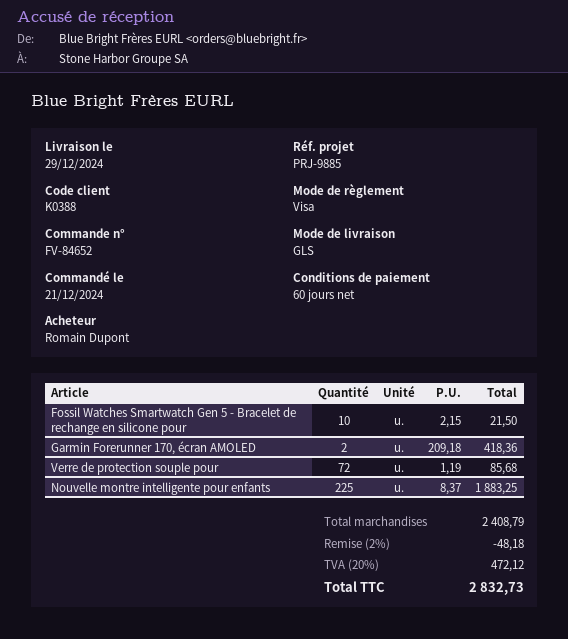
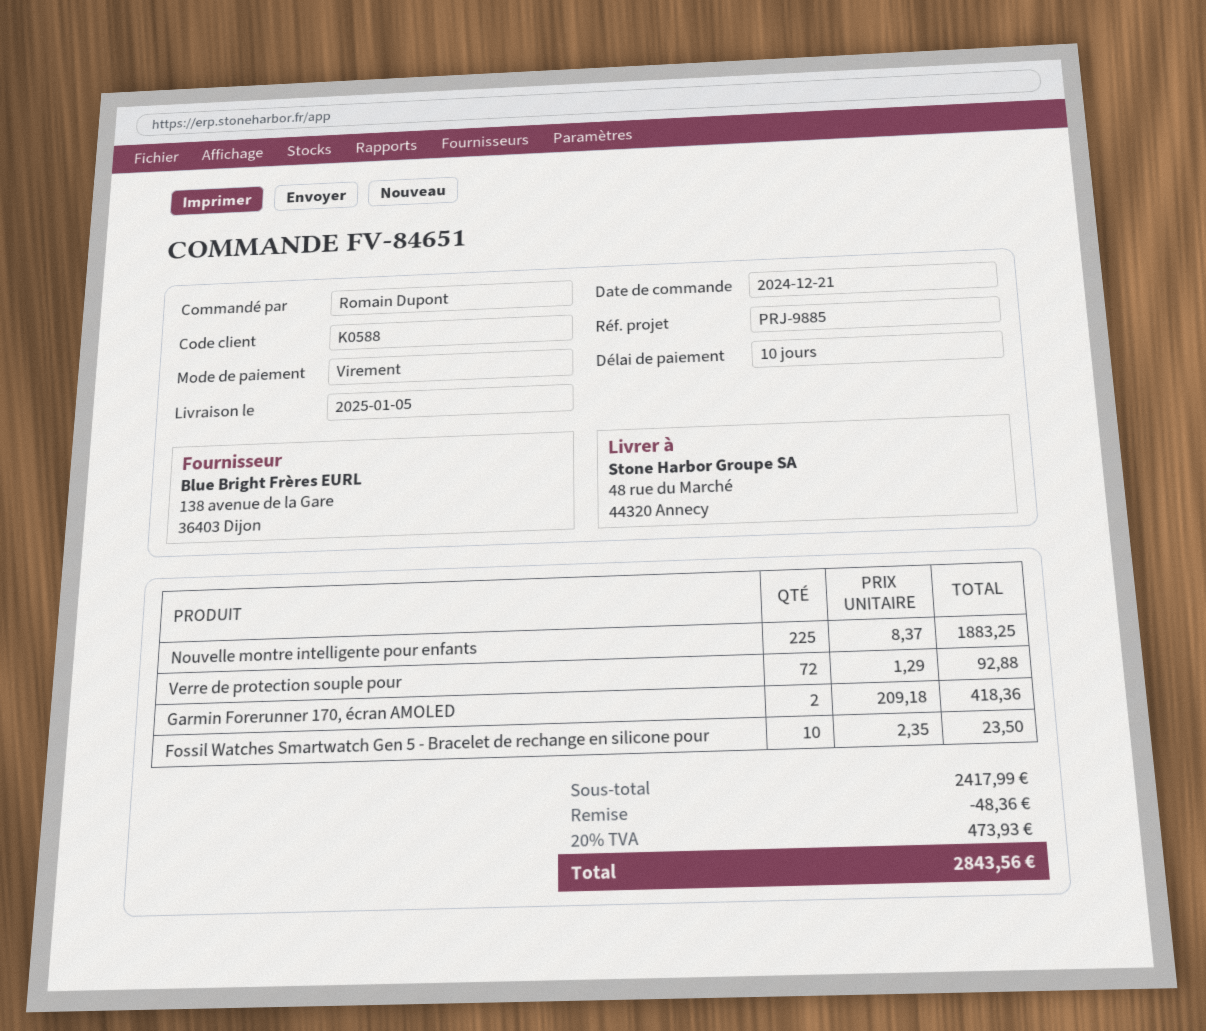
order number: FV-84652 -> FV-84651
delivery date: 2024-12-29 -> 2025-01-05
payment terms: 60 days -> 10 days
customer number: K0388 -> K0588
payment method: Visa -> bank transfer
Fossil Watches Smartwatch Gen 5 - Bracelet de rechange en silicone pour: 10 x 2.15 = 21.50 -> 10 x 2.35 = 23.50
Verre de protection souple pour: 72 x 1.19 = 85.68 -> 72 x 1.29 = 92.88
subtotal: 2408.79 -> 2417.99
discount: 48.18 -> 48.36
tax: 20% = 472.12 -> 20% = 473.93
total: 2832.73 -> 2843.56

